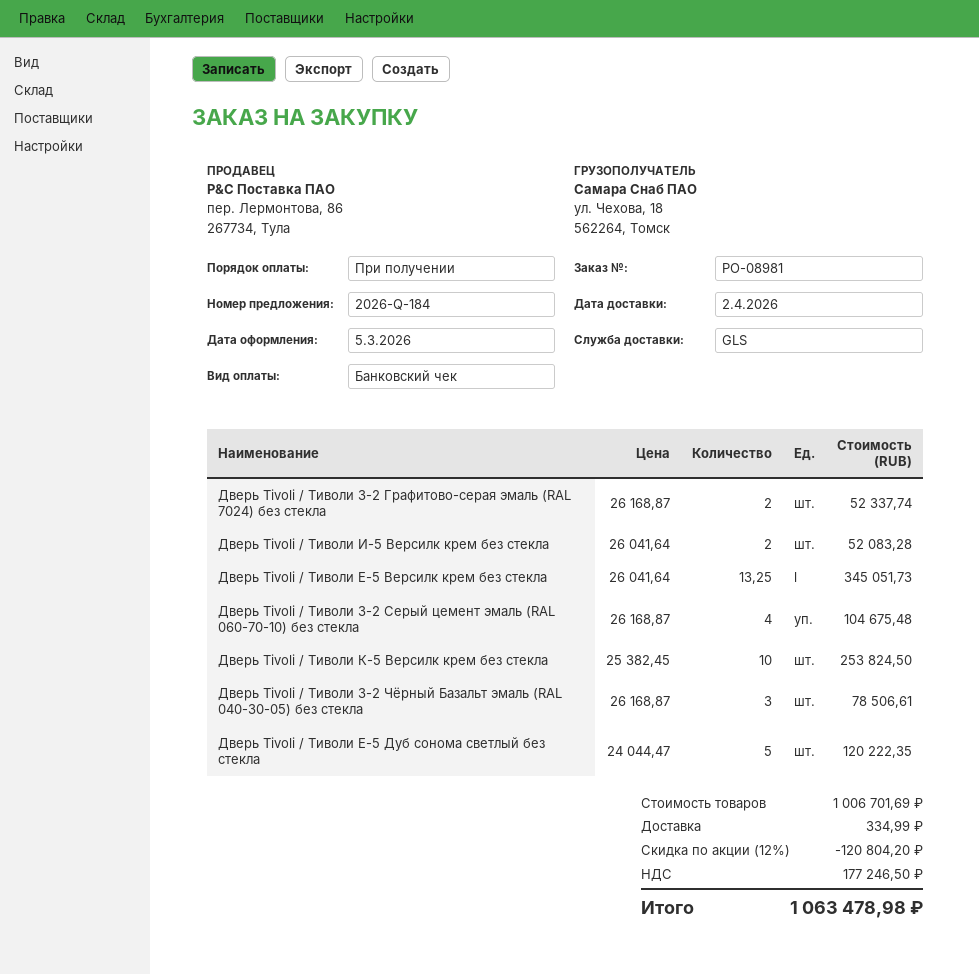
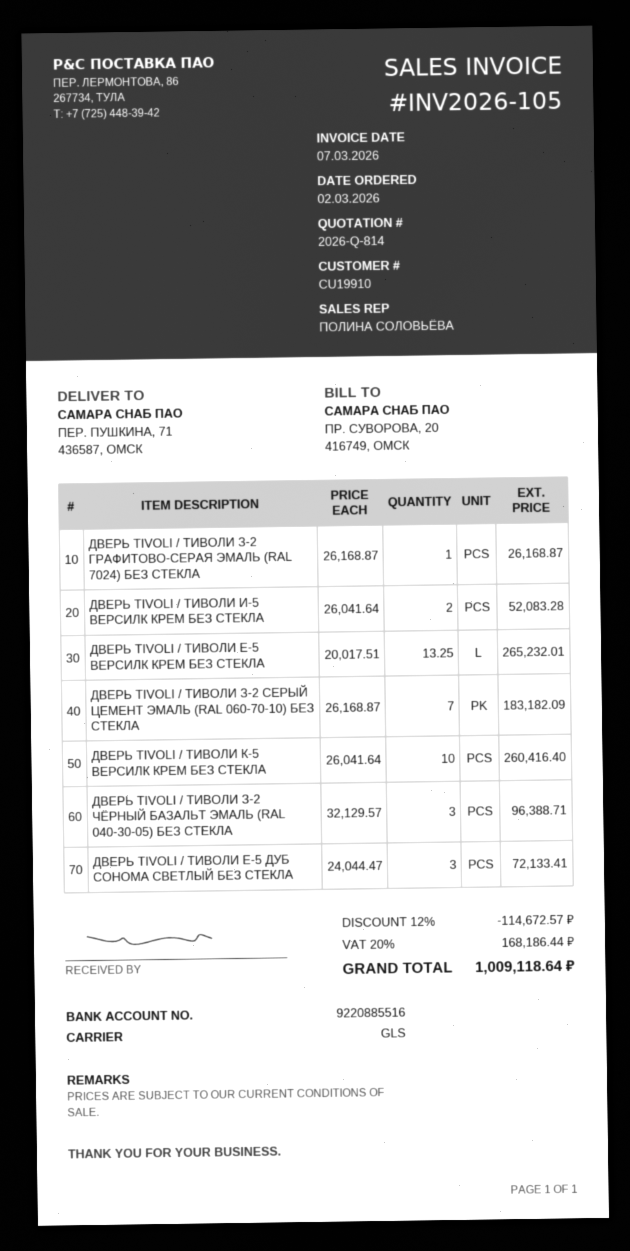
quote number: 2026-Q-184 -> 2026-Q-814
order date: 2026-03-05 -> 2026-03-02
ship to: ул. Чехова, 18, 562264, Томск -> ПЕР. ПУШКИНА, 71, 436587, ОМСК
Дверь Tivoli / Тиволи З-2 Графитово-серая эмаль (RAL 7024) без стекла: 2 x 26168.87 = 52337.74 -> 1 x 26168.87 = 26168.87
Дверь Tivoli / Тиволи Е-5 Версилк крем без стекла: 13.25 x 26041.64 = 345051.73 -> 13.25 x 20017.51 = 265232.01
Дверь Tivoli / Тиволи З-2 Серый цемент эмаль (RAL 060-70-10) без стекла: 4 x 26168.87 = 104675.48 -> 7 x 26168.87 = 183182.09
Дверь Tivoli / Тиволи К-5 Версилк крем без стекла: 10 x 25382.45 = 253824.50 -> 10 x 26041.64 = 260416.40
Дверь Tivoli / Тиволи З-2 Чёрный Базальт эмаль (RAL 040-30-05) без стекла: 3 x 26168.87 = 78506.61 -> 3 x 32129.57 = 96388.71
Дверь Tivoli / Тиволи Е-5 Дуб сонома светлый без стекла: 5 x 24044.47 = 120222.35 -> 3 x 24044.47 = 72133.41
discount: 12% = 120804.20 -> 12% = 114672.57
shipping: 334.99 -> none
tax: 177246.50 -> 168186.44
total: 1063478.98 -> 1009118.64

